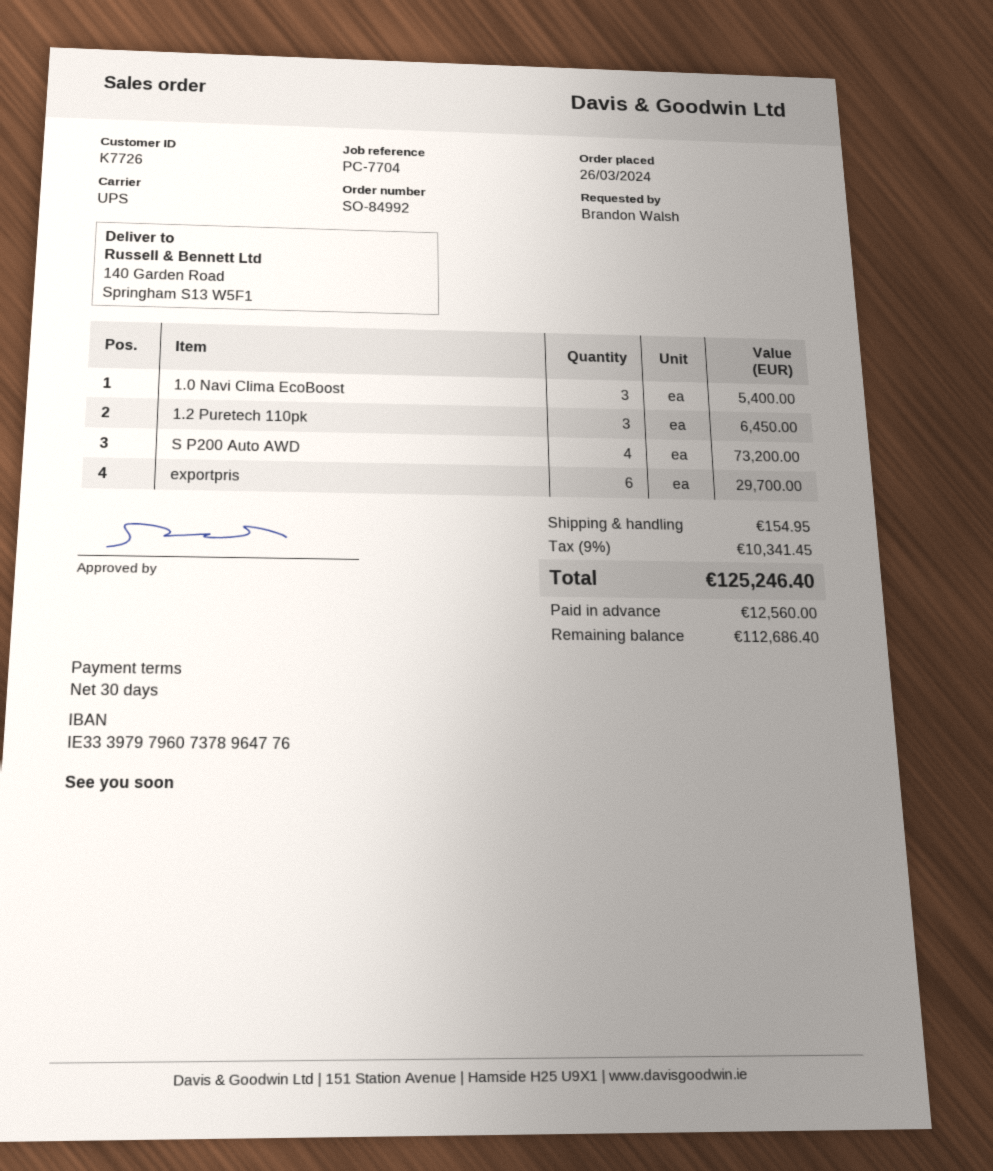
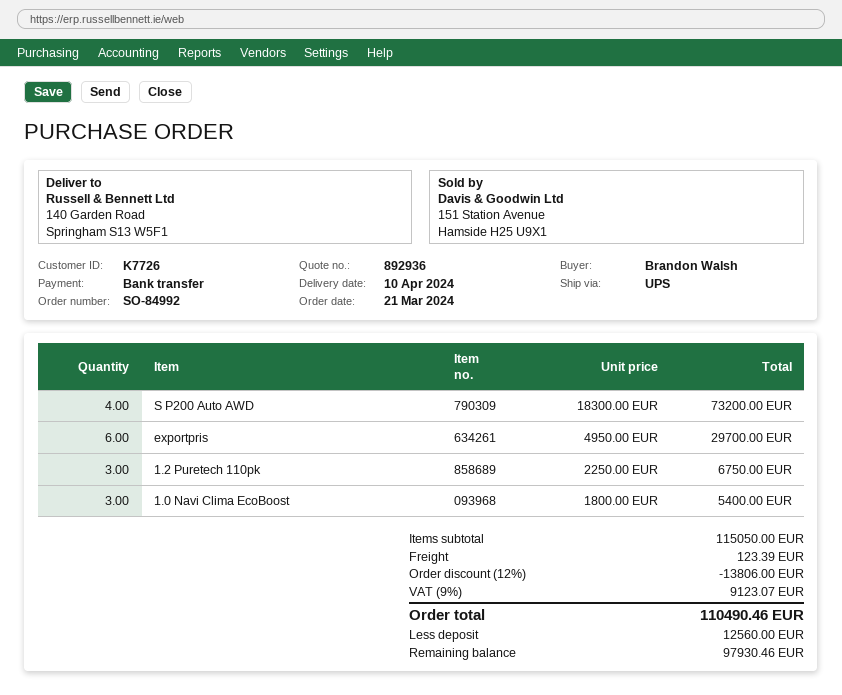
order date: 2024-03-26 -> 2024-03-21
1.2 Puretech 110pk: 3 for 6450.00 -> 3 for 6750.00
discount: none -> 12% = 13806.00
shipping: 154.95 -> 123.39
tax: 9% = 10341.45 -> 9% = 9123.07
total: 125246.40 -> 110490.46
balance: 112686.40 -> 97930.46

